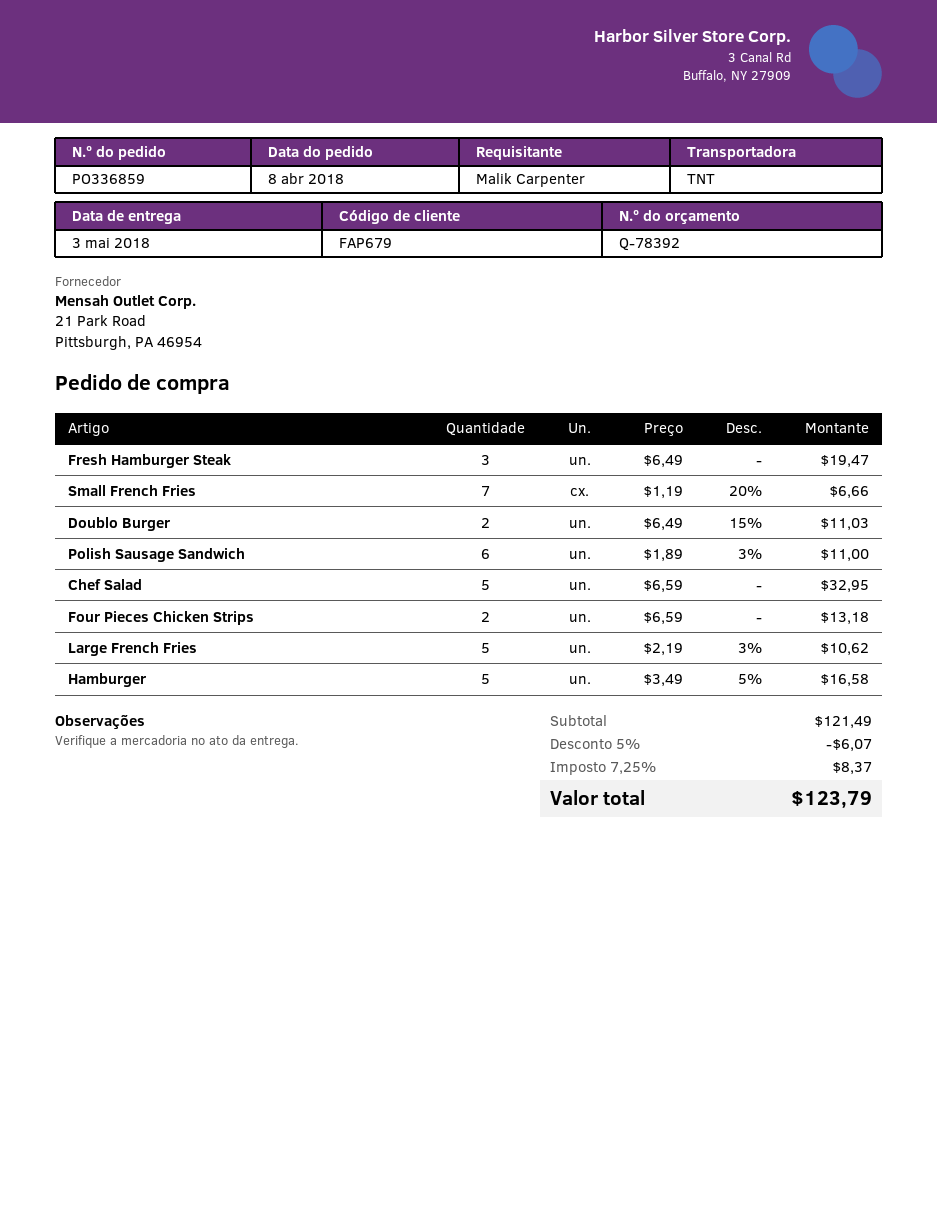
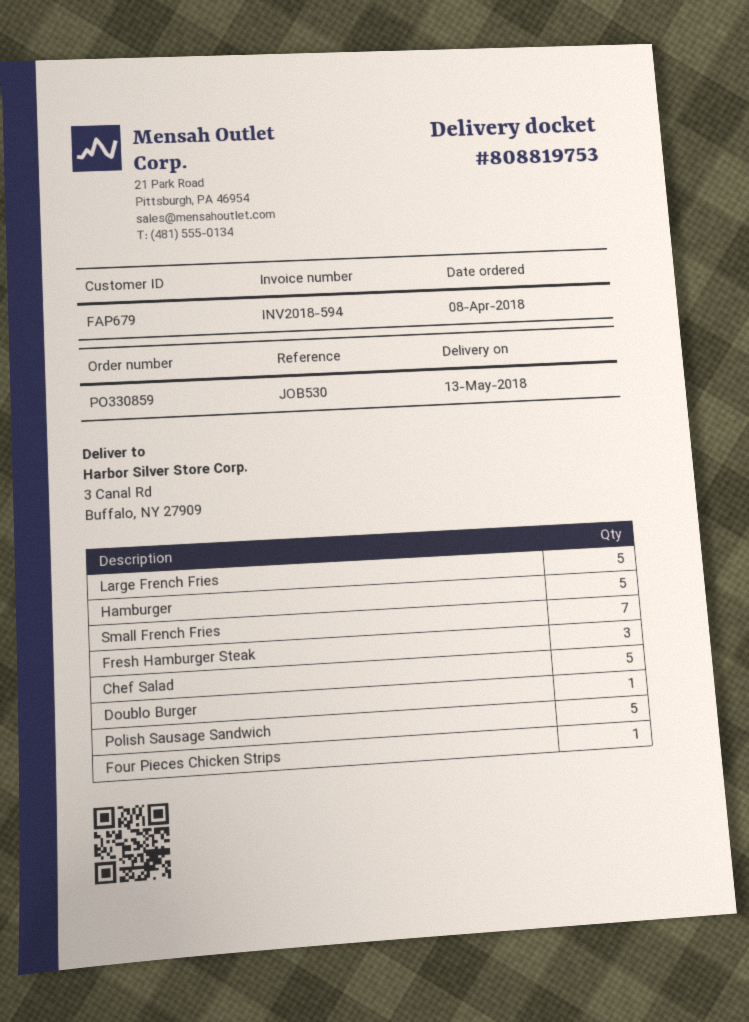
order number: PO336859 -> PO330859
delivery date: 2018-05-03 -> 2018-05-13
Doublo Burger: 2 -> 1
Polish Sausage Sandwich: 6 -> 5
Four Pieces Chicken Strips: 2 -> 1

